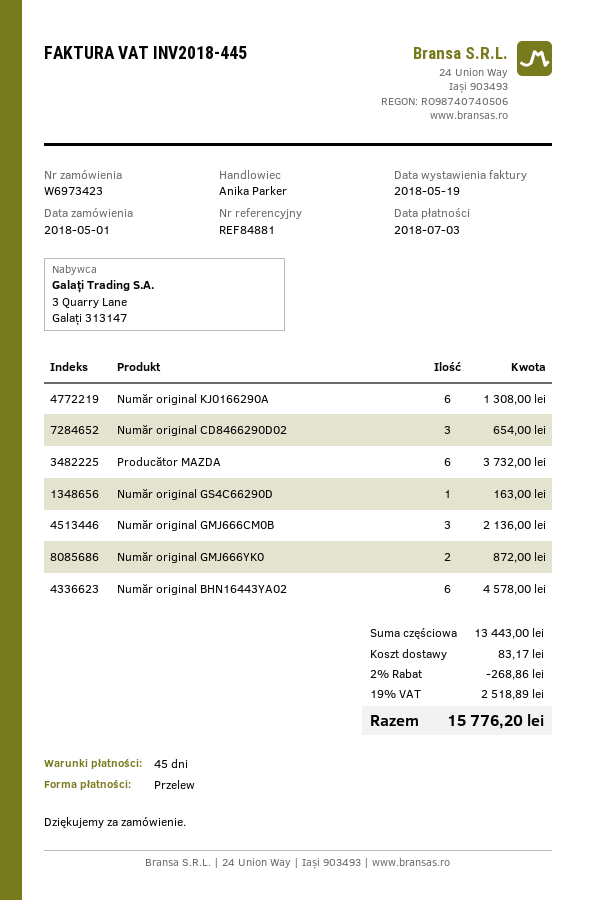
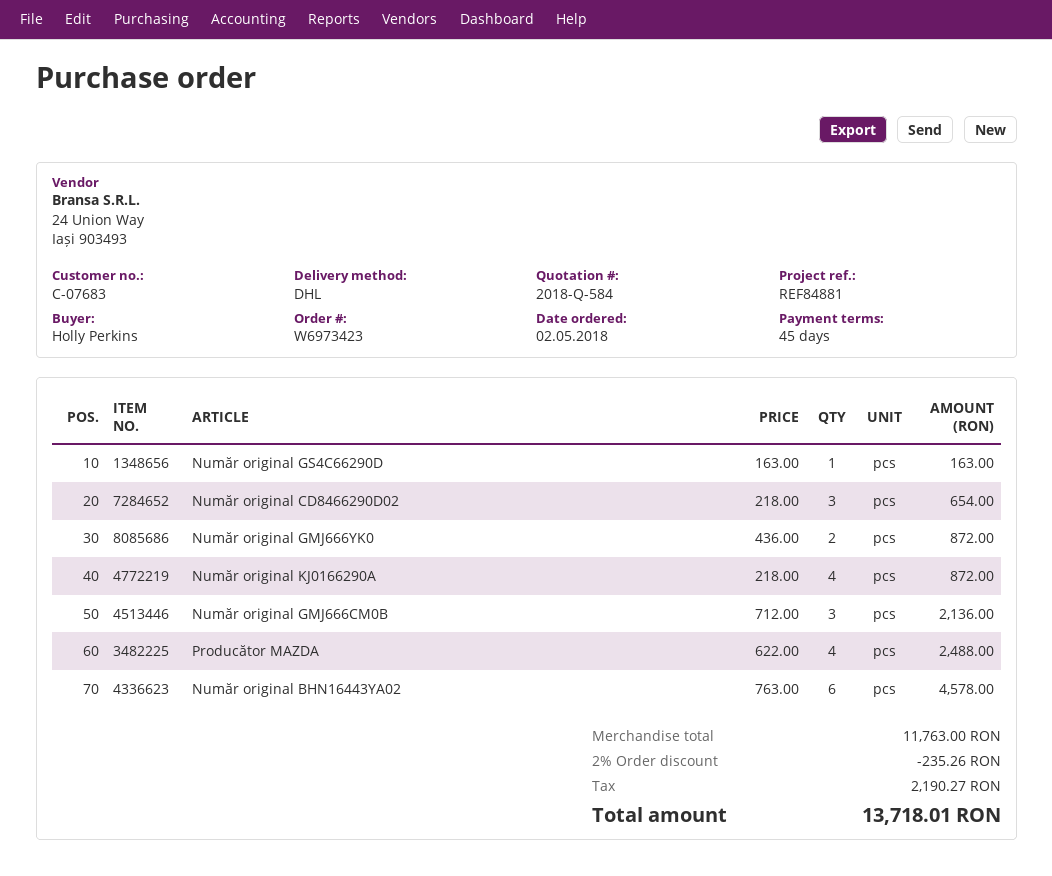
order date: 2018-05-01 -> 2018-05-02
Număr original KJ0166290A: 6 for 1308.00 -> 4 for 872.00
Producător MAZDA: 6 for 3732.00 -> 4 for 2488.00
subtotal: 13443.00 -> 11763.00
discount: 2% = 268.86 -> 2% = 235.26
shipping: 83.17 -> none
tax: 2518.89 -> 2190.27
total: 15776.20 -> 13718.01

